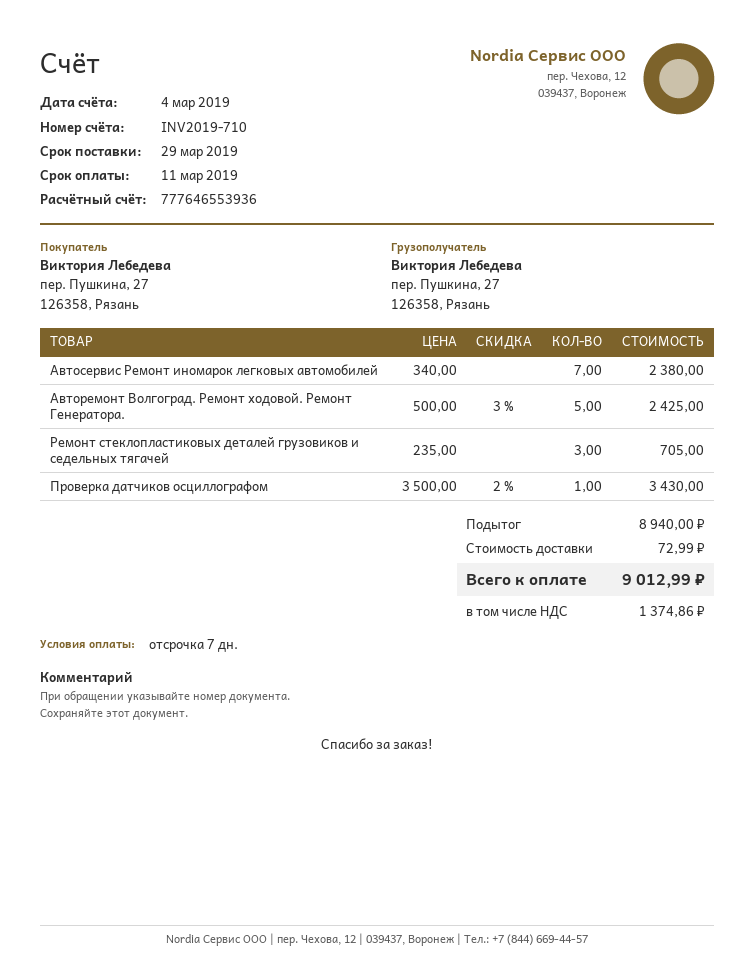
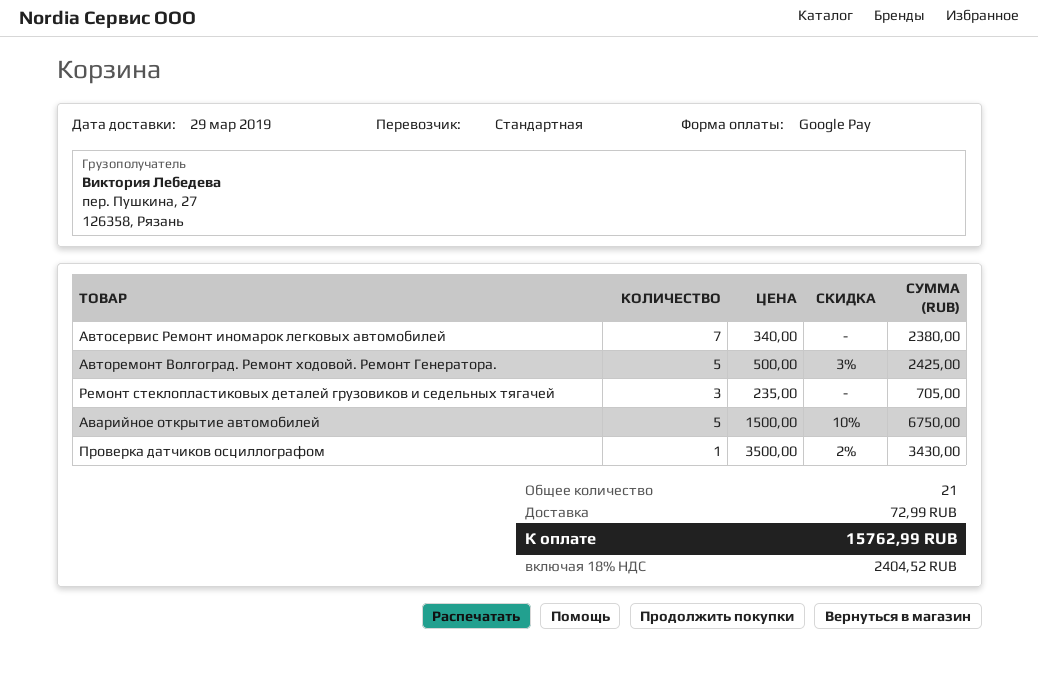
Аварийное открытие автомобилей: none -> 5 x 1500.00 - 10% = 6750.00
tax: 1374.86 -> 2404.52
total: 9012.99 -> 15762.99

